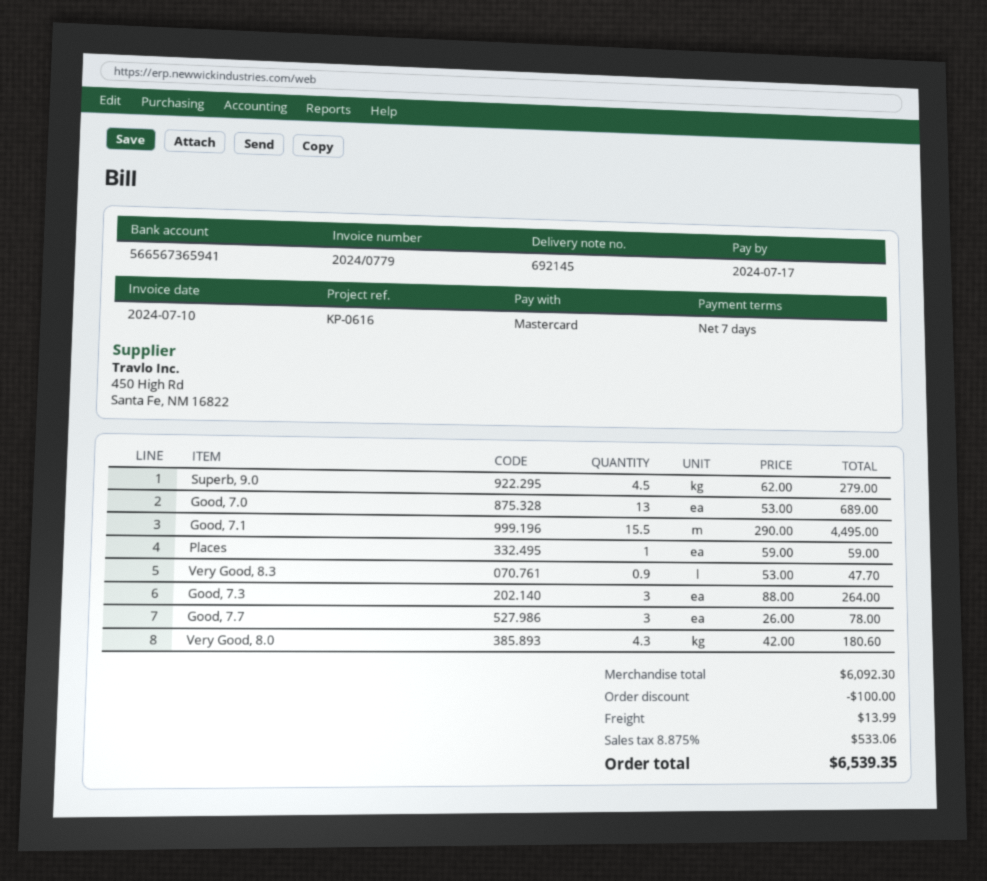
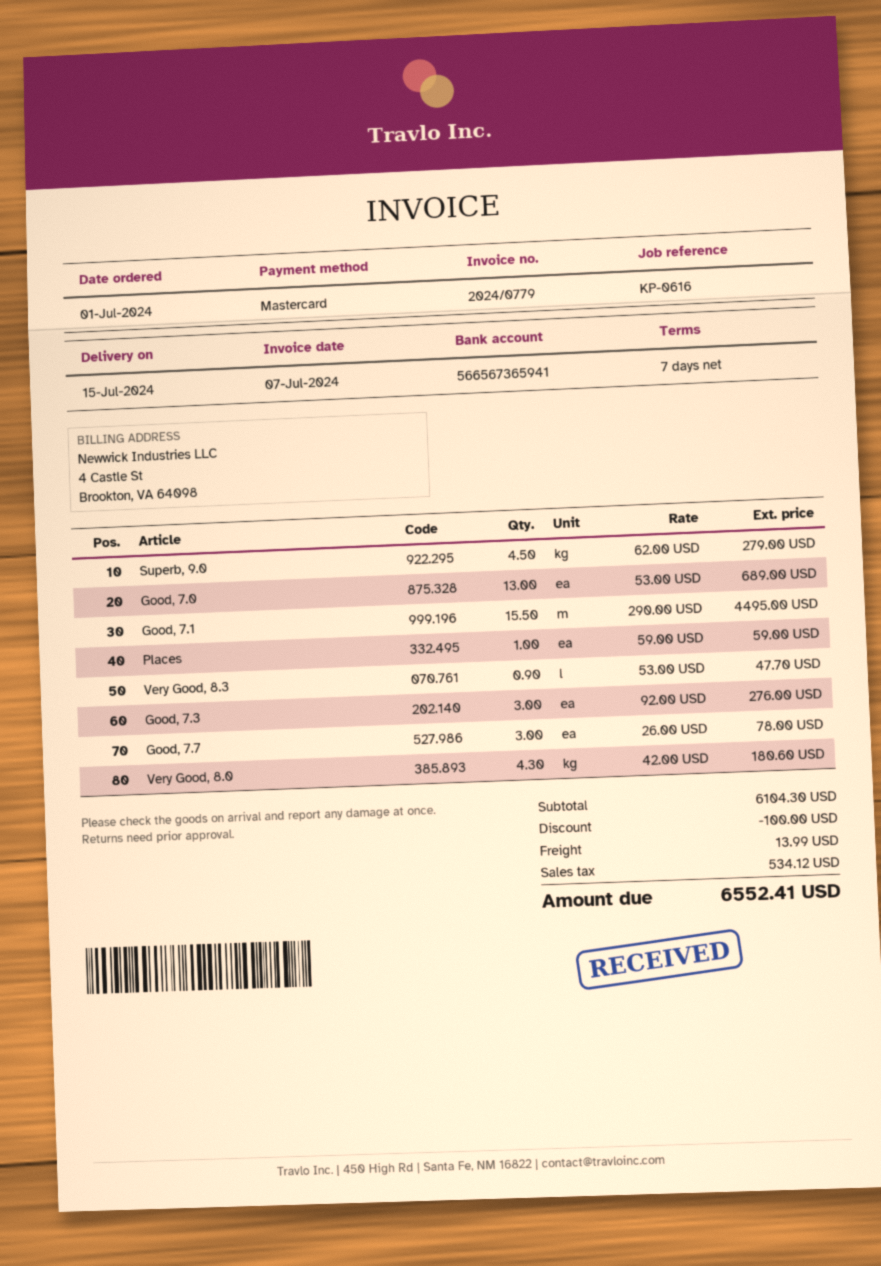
invoice date: 2024-07-10 -> 2024-07-07
Good, 7.3: 3 x 88.00 = 264.00 -> 3 x 92.00 = 276.00
subtotal: 6092.30 -> 6104.30
tax: 533.06 -> 534.12
total: 6539.35 -> 6552.41

